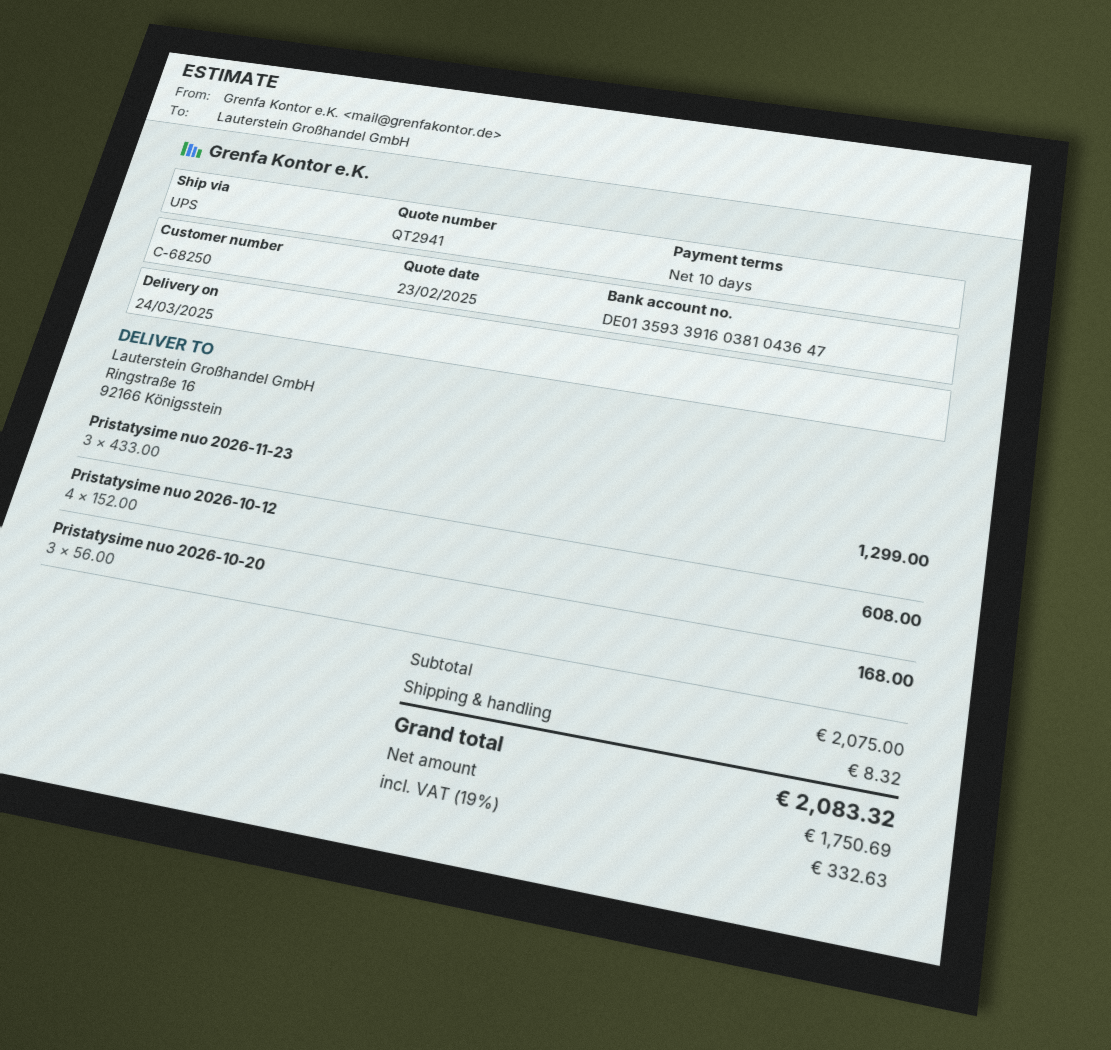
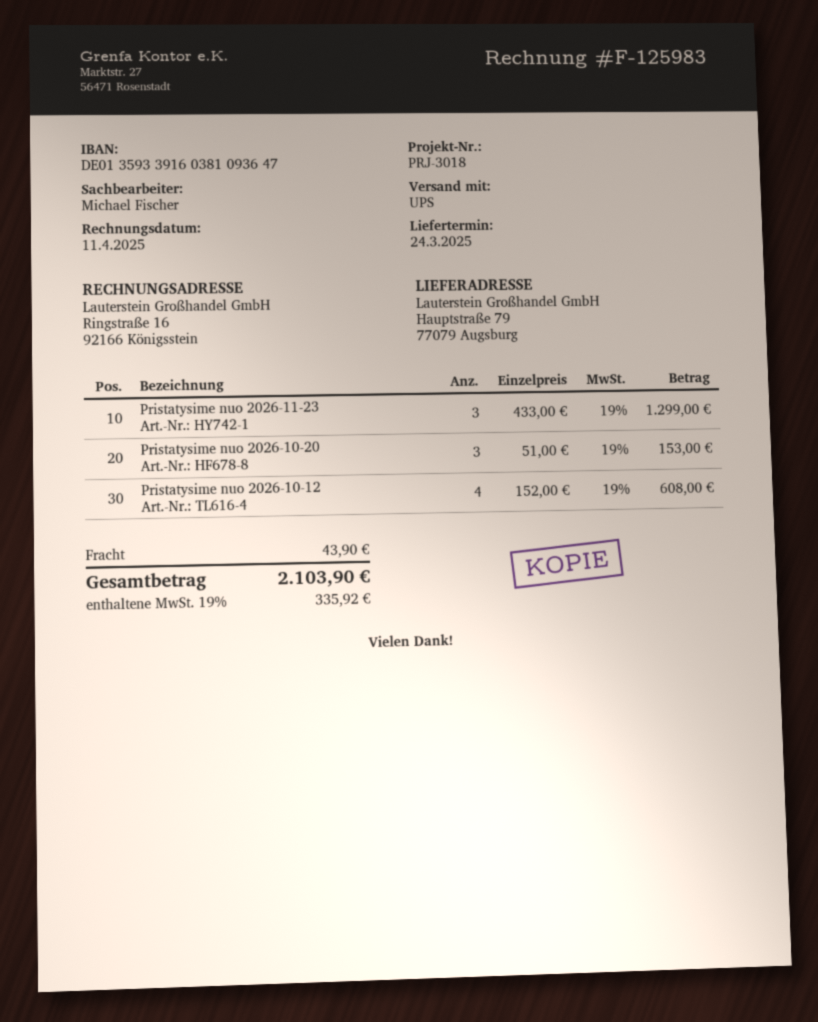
bank account: DE01359339160381043647 -> DE01359339160381093647
ship to: Ringstraße 16, 92166 Königsstein -> Hauptstraße 79, 77079 Augsburg
Pristatysime nuo 2026‑10‑20: 3 x 56.00 = 168.00 -> 3 x 51.00 = 153.00
shipping: 8.32 -> 43.90
tax: 19% = 332.63 -> 19% = 335.92
total: 2083.32 -> 2103.90

